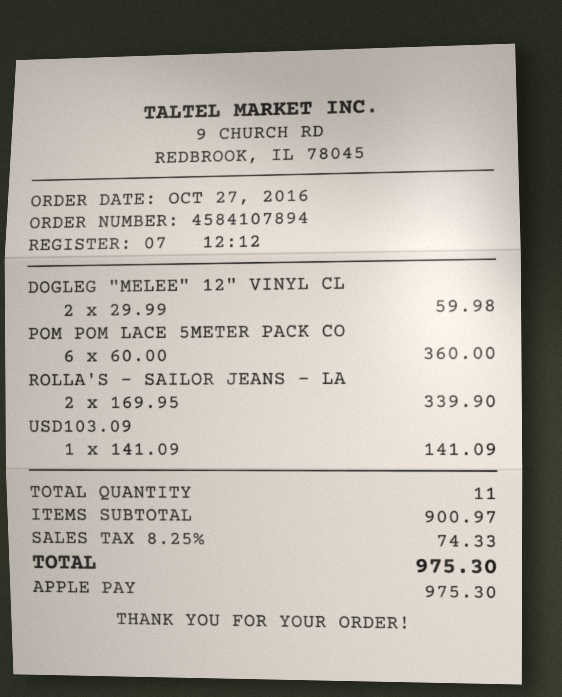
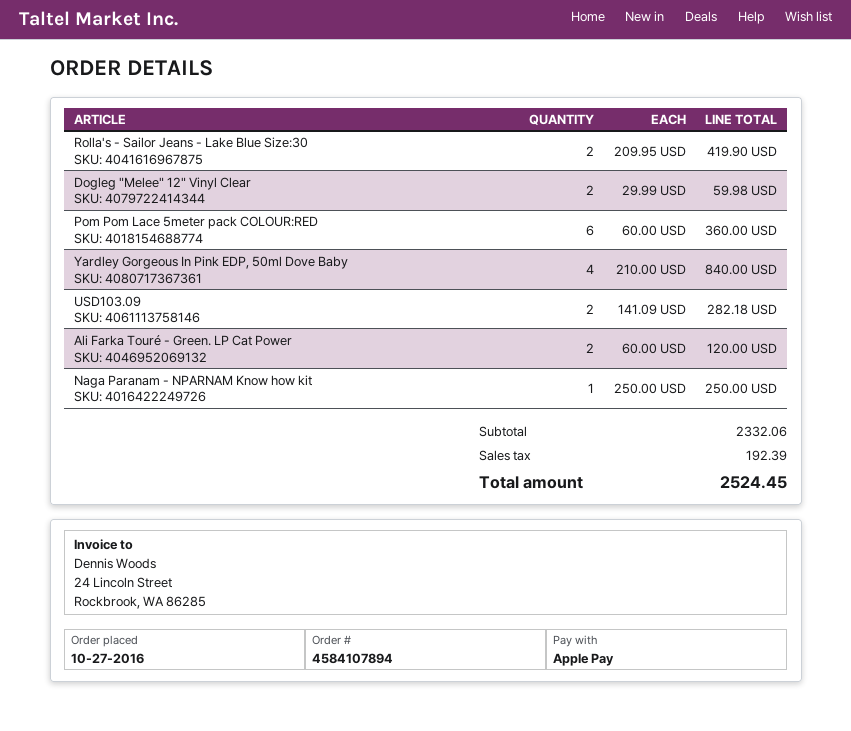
ROLLA'S - SAILOR JEANS - LA: 2 x 169.95 = 339.90 -> 2 x 209.95 = 419.90
USD103.09: 1 x 141.09 = 141.09 -> 2 x 141.09 = 282.18
Yardley Gorgeous In Pink EDP, 50ml Dove Baby: none -> 4 x 210.00 = 840.00
Ali Farka Touré - Green. LP Cat Power: none -> 2 x 60.00 = 120.00
Naga Paranam - NPARNAM Know how kit: none -> 1 x 250.00 = 250.00
subtotal: 900.97 -> 2332.06
tax: 74.33 -> 192.39
total: 975.30 -> 2524.45

